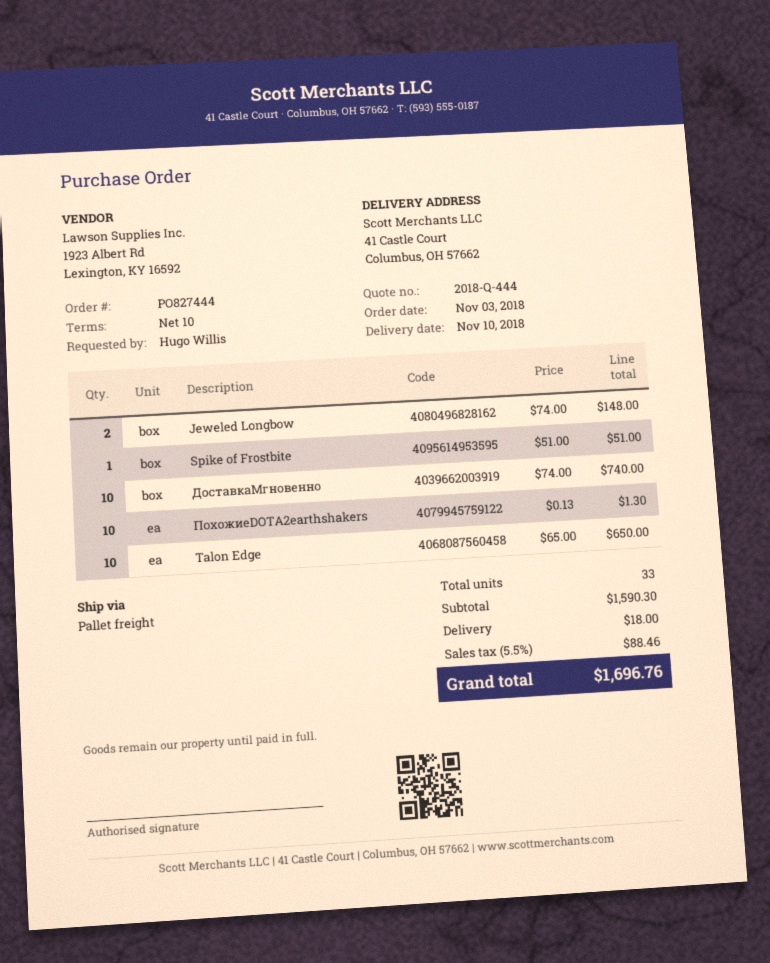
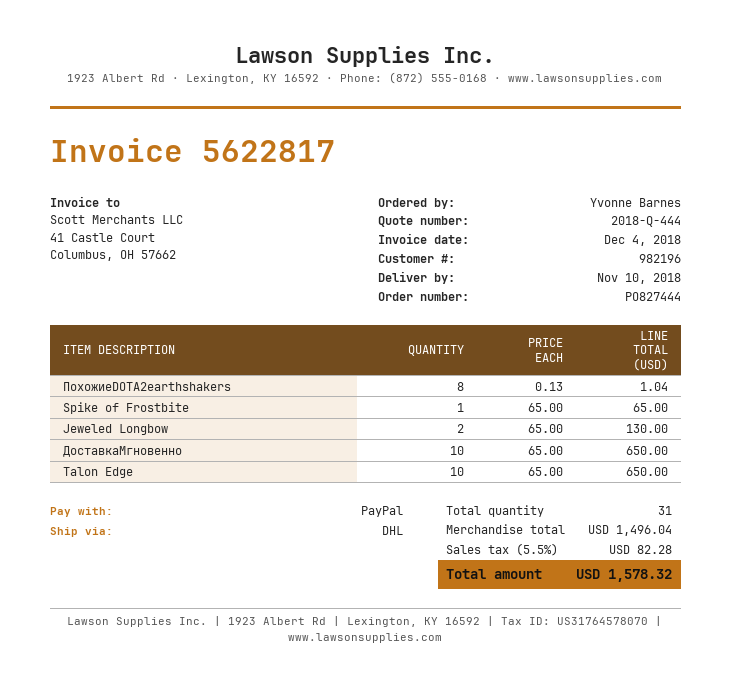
ordered by: Hugo Willis -> Yvonne Barnes
shipping method: pallet freight -> DHL
Jeweled Longbow: 2 x 74.00 = 148.00 -> 2 x 65.00 = 130.00
Spike of Frostbite: 1 x 51.00 = 51.00 -> 1 x 65.00 = 65.00
ДоставкаМгновенно: 10 x 74.00 = 740.00 -> 10 x 65.00 = 650.00
ПохожиеDOTA2earthshakers: 10 x 0.13 = 1.30 -> 8 x 0.13 = 1.04
total quantity: 33 -> 31
subtotal: 1590.30 -> 1496.04
shipping: 18.00 -> none
tax: 5.5% = 88.46 -> 5.5% = 82.28
total: 1696.76 -> 1578.32

